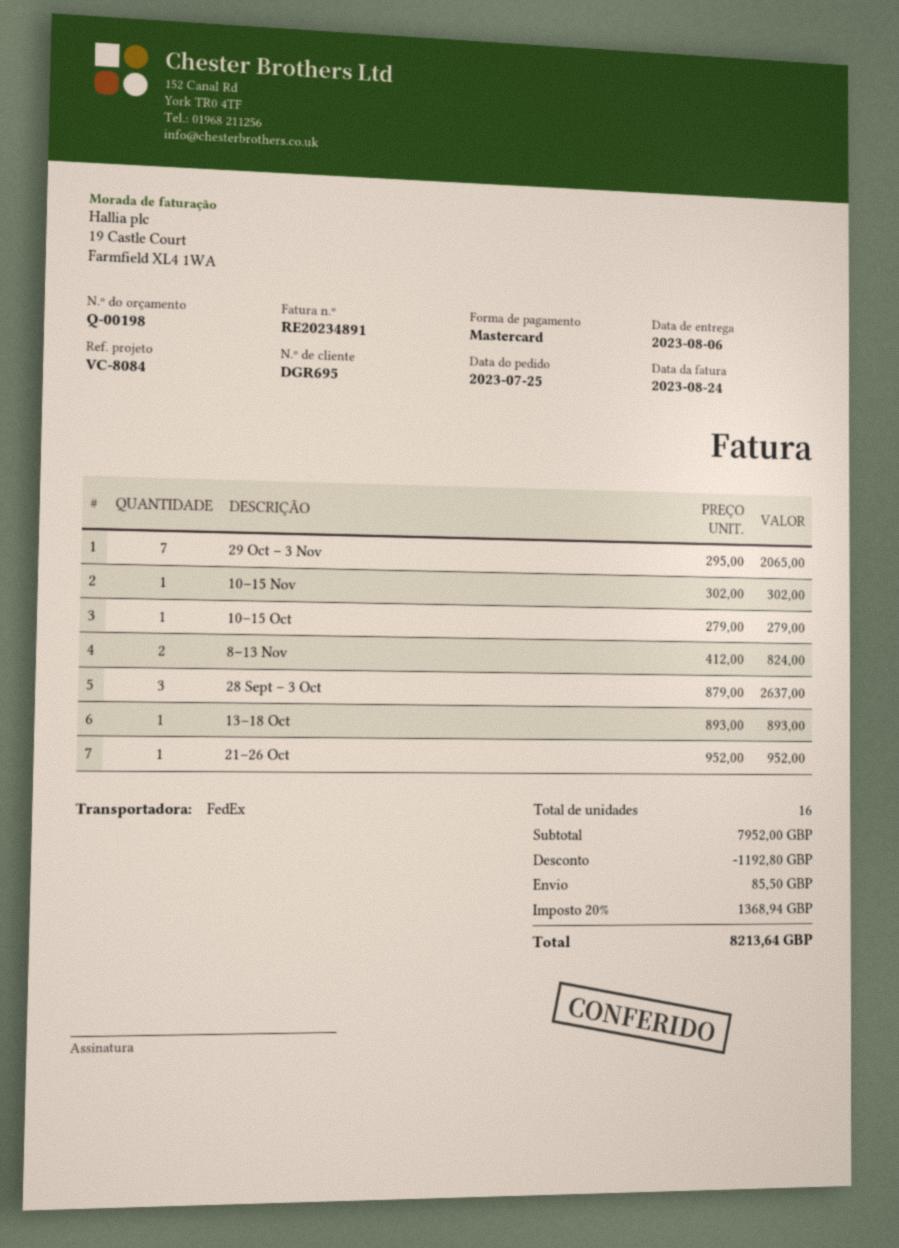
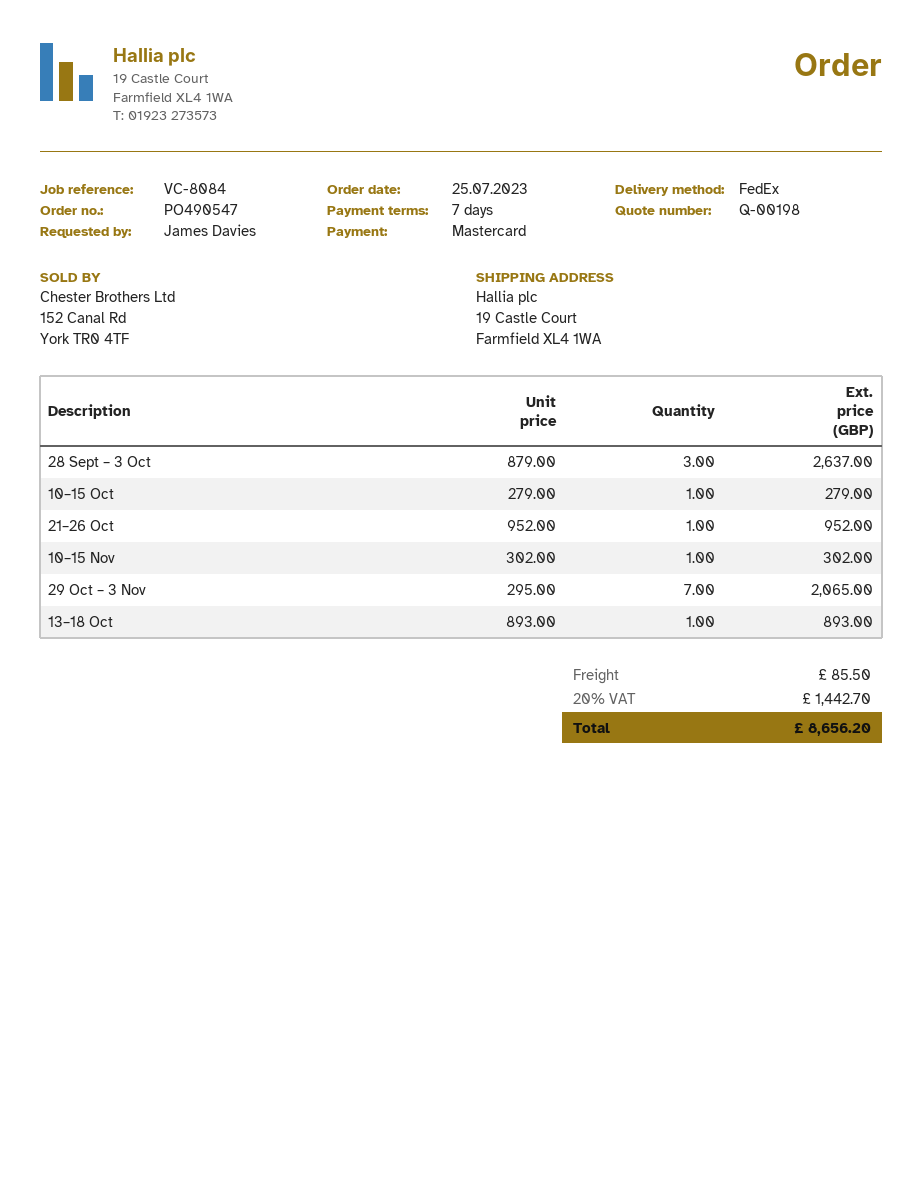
8–13 Nov: 2 x 412.00 = 824.00 -> none
discount: 1192.80 -> none
tax: 20% = 1368.94 -> 20% = 1442.70
total: 8213.64 -> 8656.20

